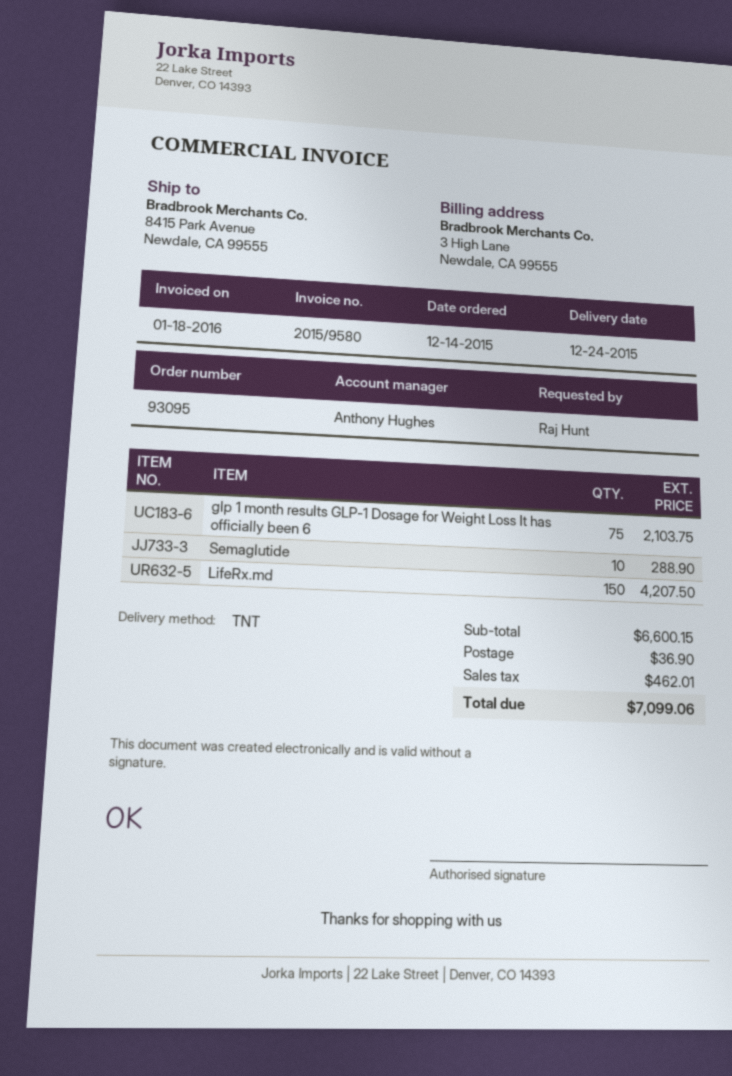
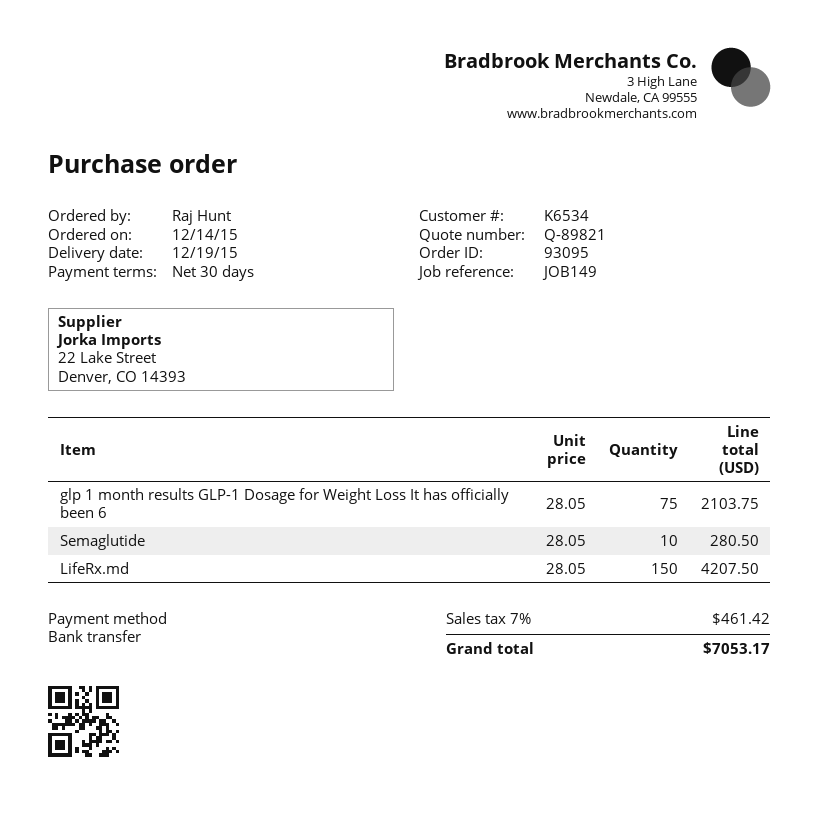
delivery date: 2015-12-24 -> 2015-12-19
Semaglutide: 10 for 288.90 -> 10 for 280.50
shipping: 36.90 -> none
tax: 462.01 -> 461.42
total: 7099.06 -> 7053.17

